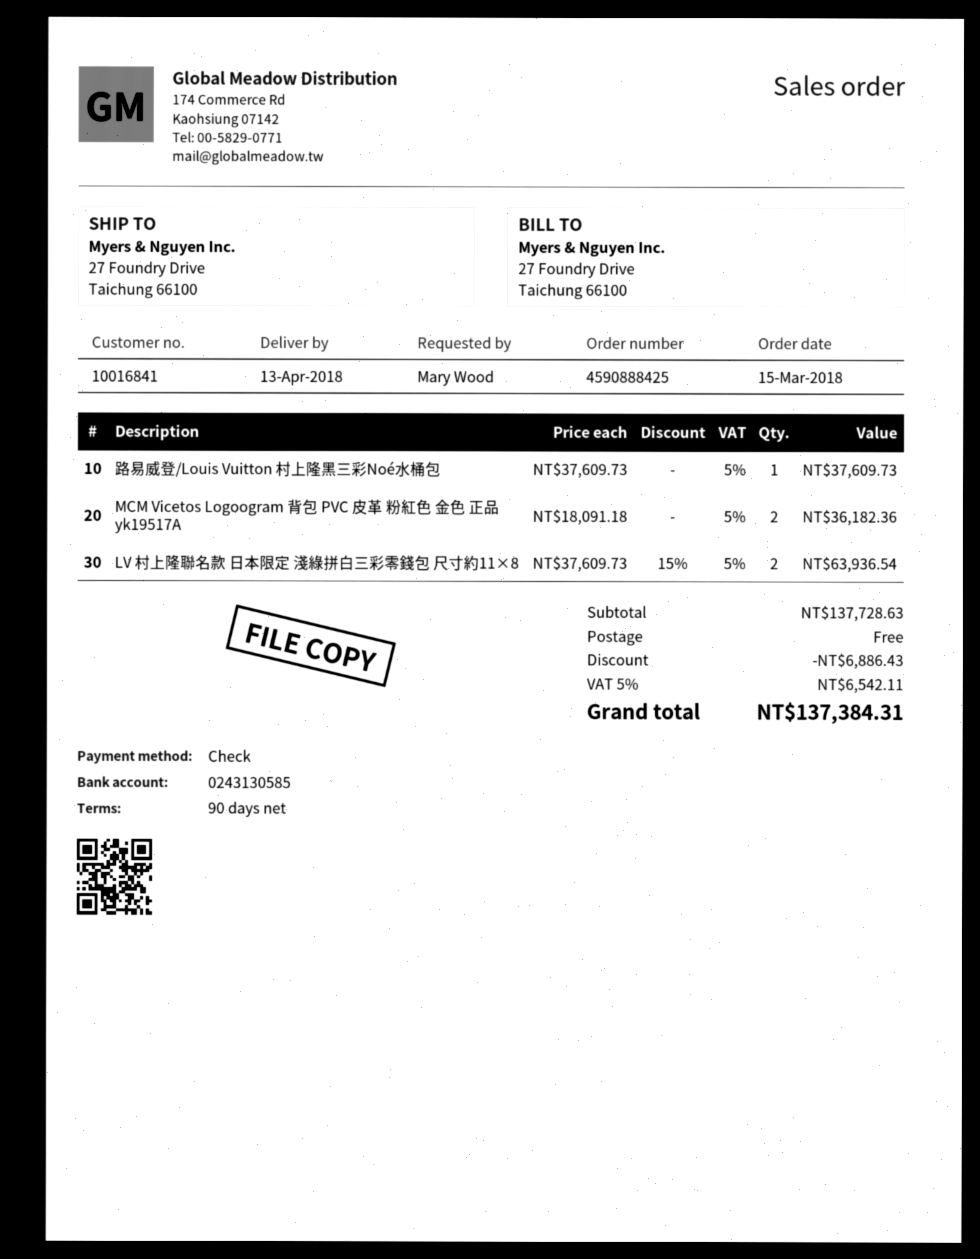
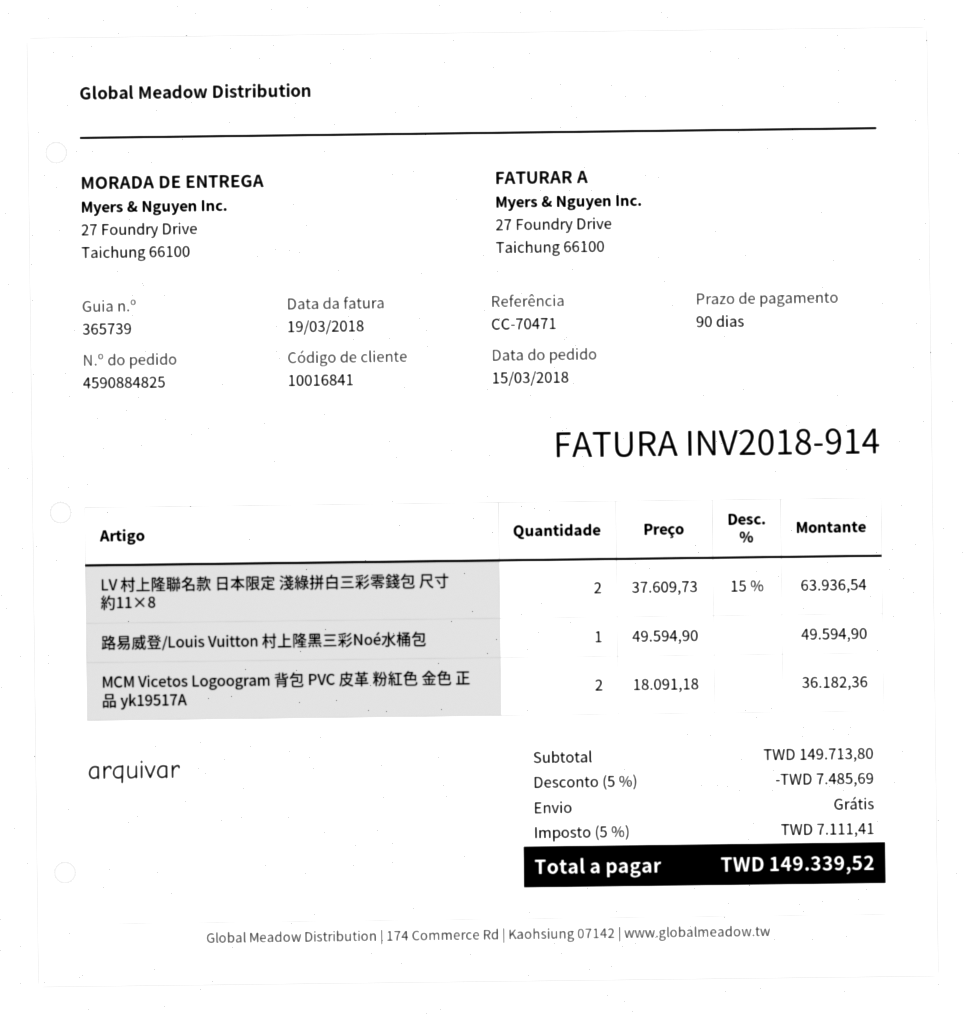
order number: 4590888425 -> 4590884825
路易威登/Louis Vuitton 村上隆黑三彩Noé水桶包: 1 x 37609.73 = 37609.73 -> 1 x 49594.90 = 49594.90
subtotal: 137728.63 -> 149713.80
discount: 6886.43 -> 7485.69
tax: 5% = 6542.11 -> 5% = 7111.41
total: 137384.31 -> 149339.52

